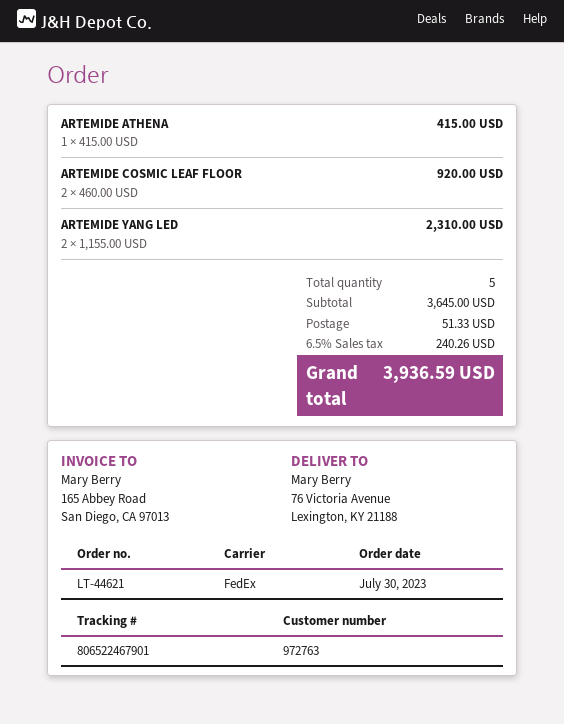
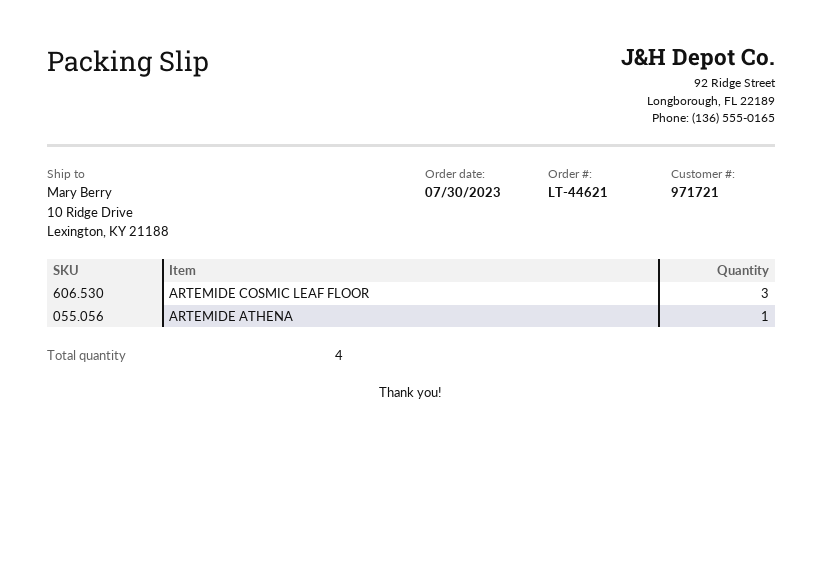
customer number: 972763 -> 971721
ship to: 76 Victoria Avenue, Lexington, KY 21188 -> 10 Ridge Drive, Lexington, KY 21188
ARTEMIDE COSMIC LEAF FLOOR: 2 -> 3
ARTEMIDE YANG LED: 2 -> none
total quantity: 5 -> 4

